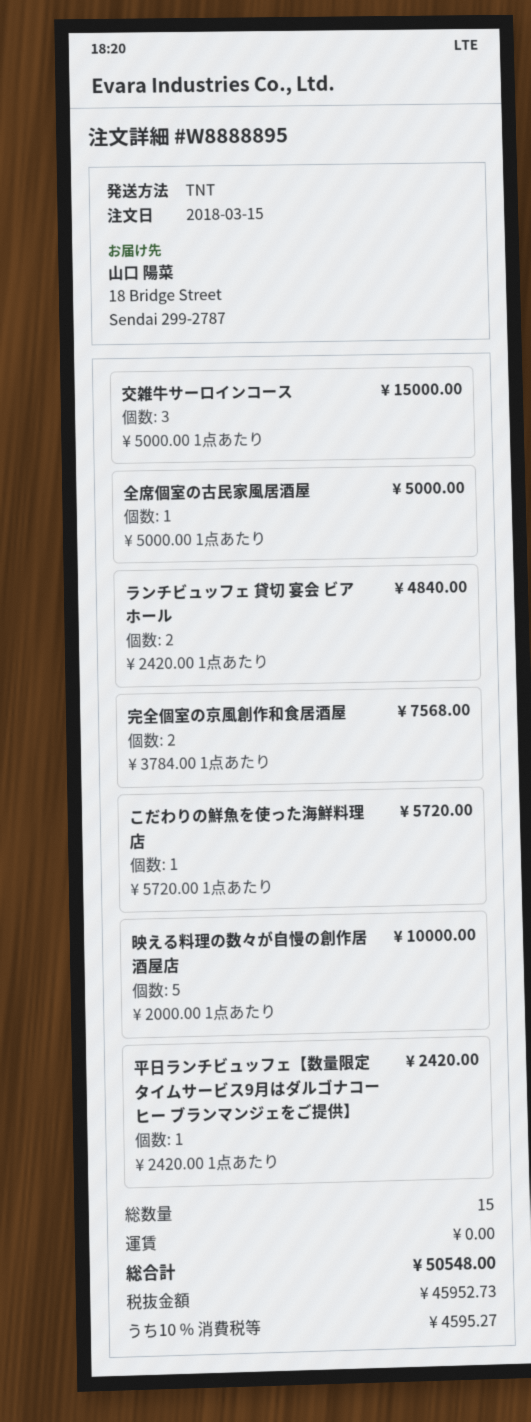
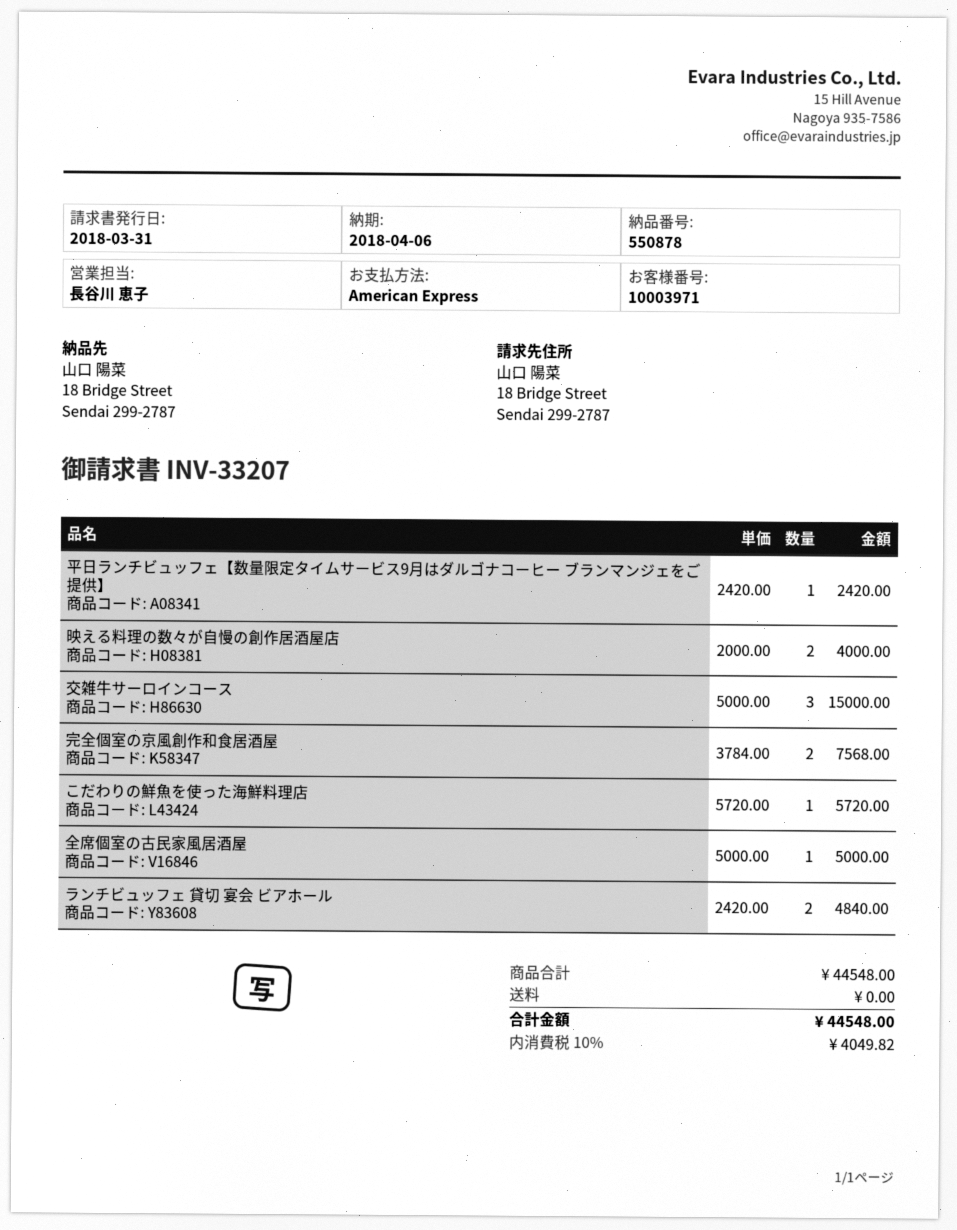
映える料理の数々が自慢の創作居酒屋店: 5 x 2000.00 = 10000.00 -> 2 x 2000.00 = 4000.00
tax: 10% = 4595.27 -> 10% = 4049.82
total: 50548.00 -> 44548.00

